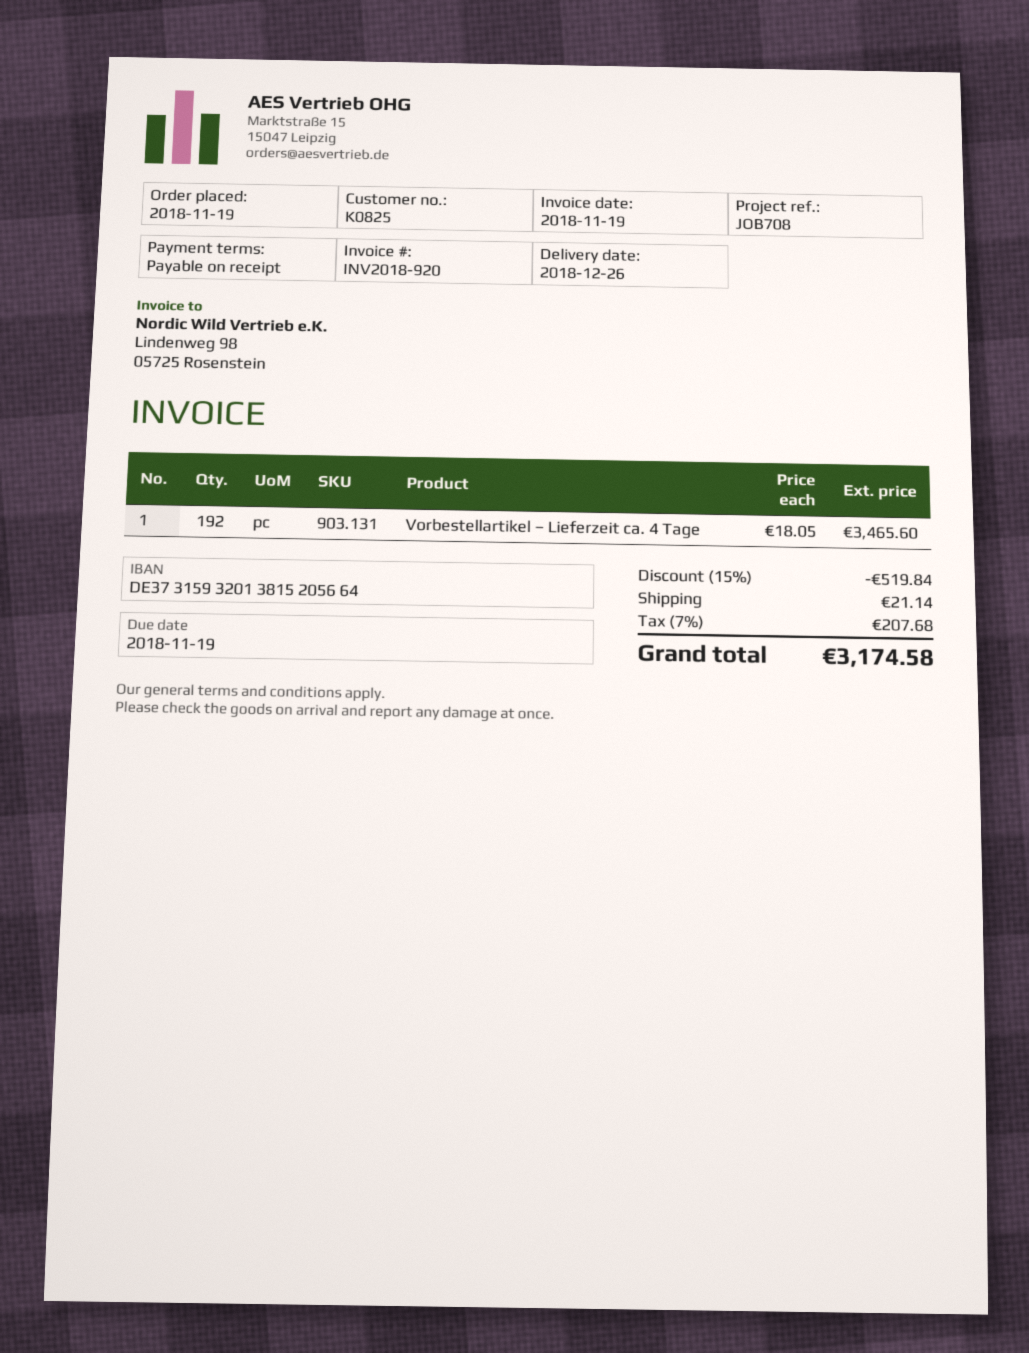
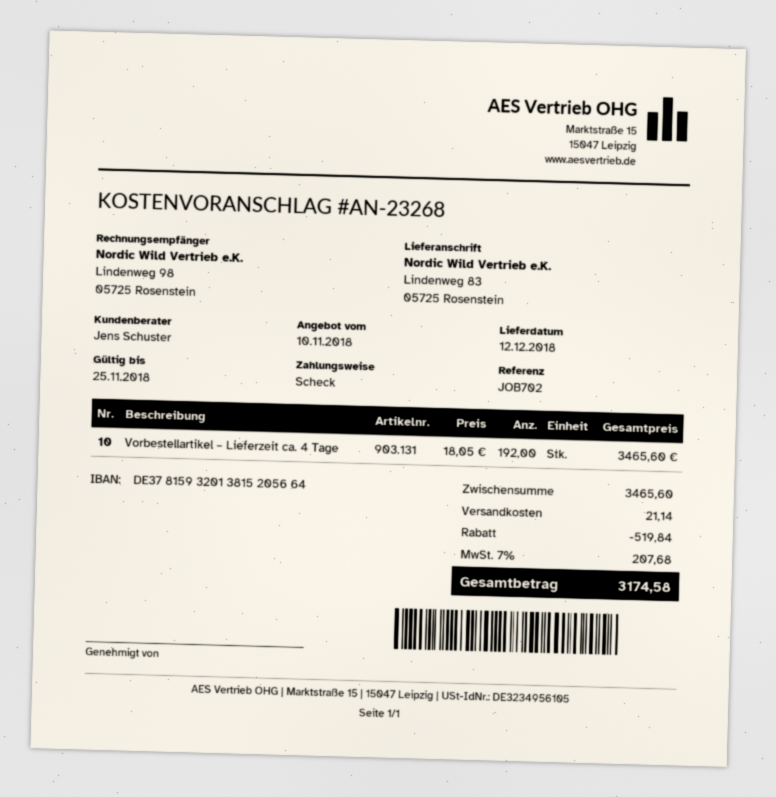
delivery date: 2018-12-26 -> 2018-12-12
reference: JOB708 -> JOB702
bank account: DE37315932013815205664 -> DE37815932013815205664

